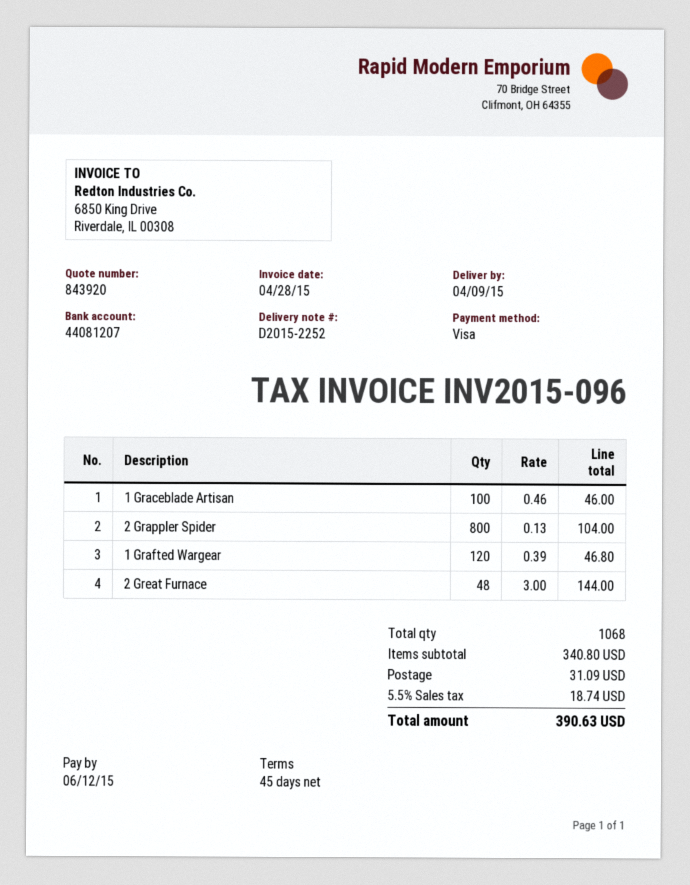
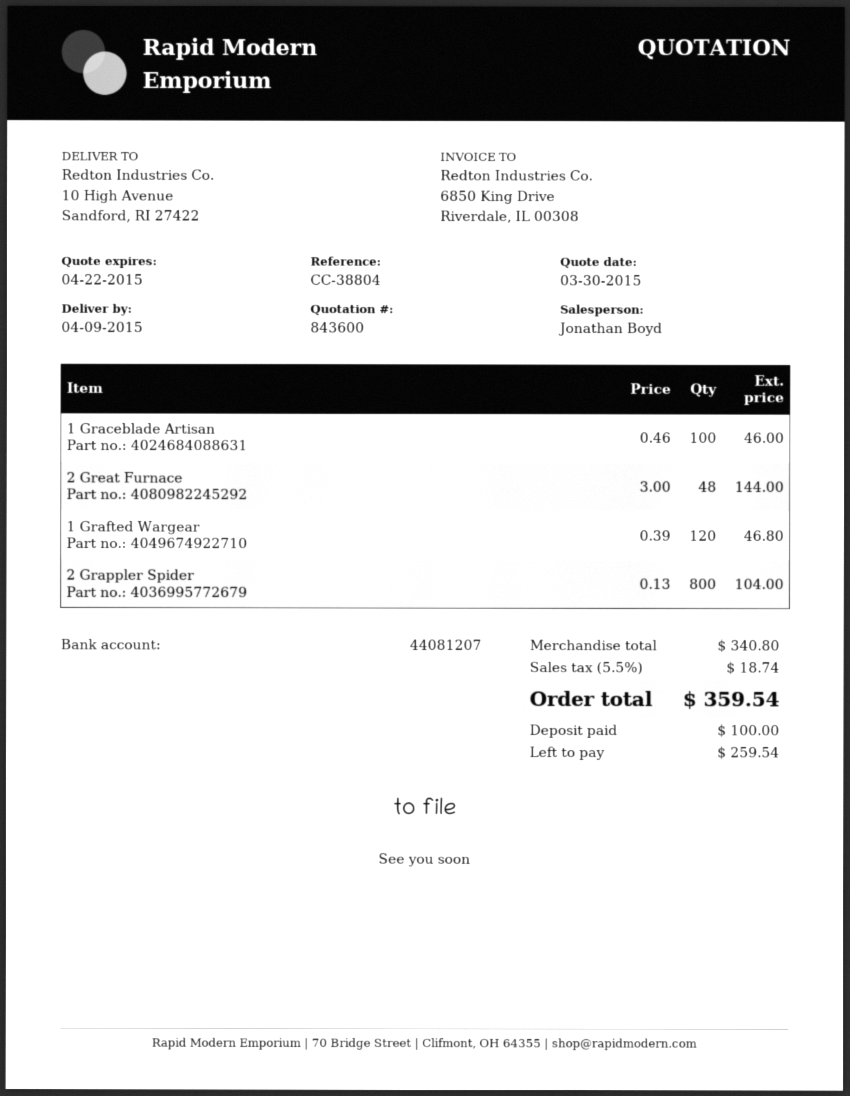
quote number: 843920 -> 843600
shipping: 31.09 -> none
total: 390.63 -> 359.54

